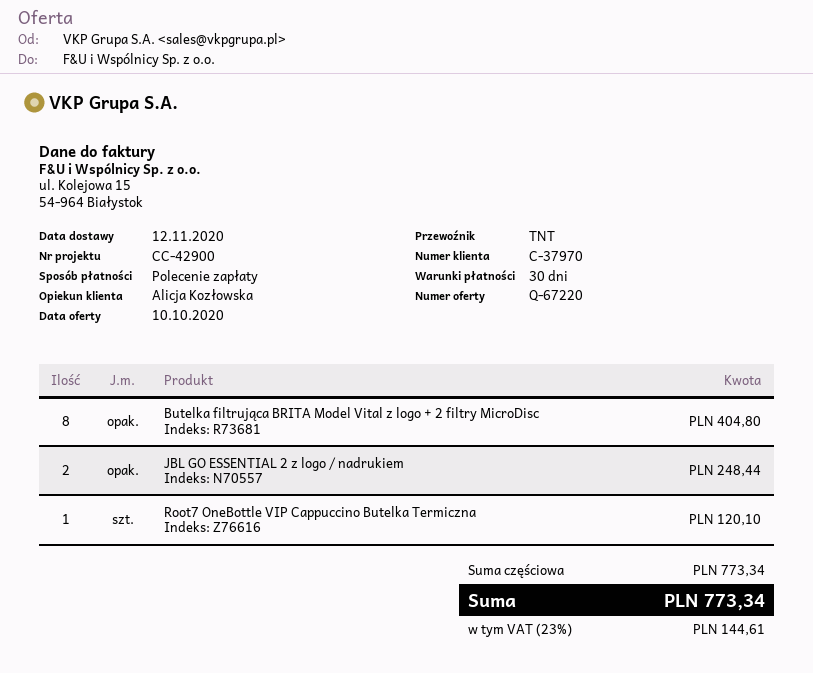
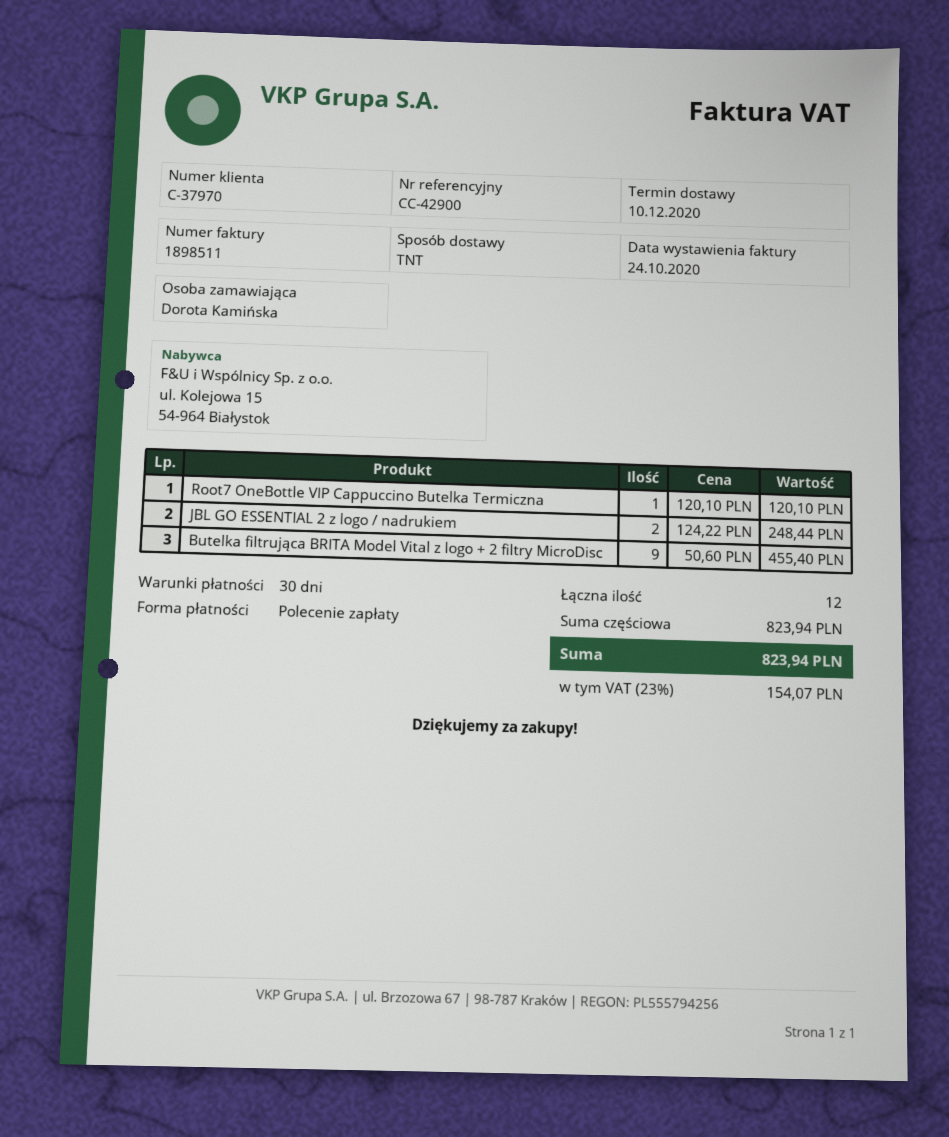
delivery date: 2020-11-12 -> 2020-12-10
Butelka filtrująca BRITA Model Vital z logo + 2 filtry MicroDisc: 8 for 404.80 -> 9 for 455.40
subtotal: 773.34 -> 823.94
tax: 23% = 144.61 -> 23% = 154.07
total: 773.34 -> 823.94

